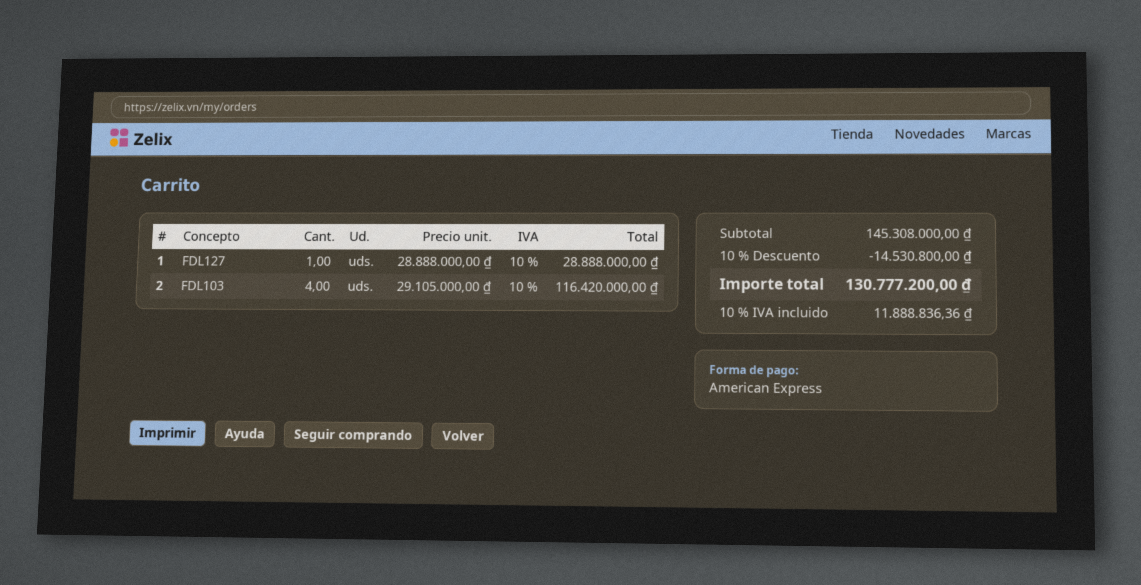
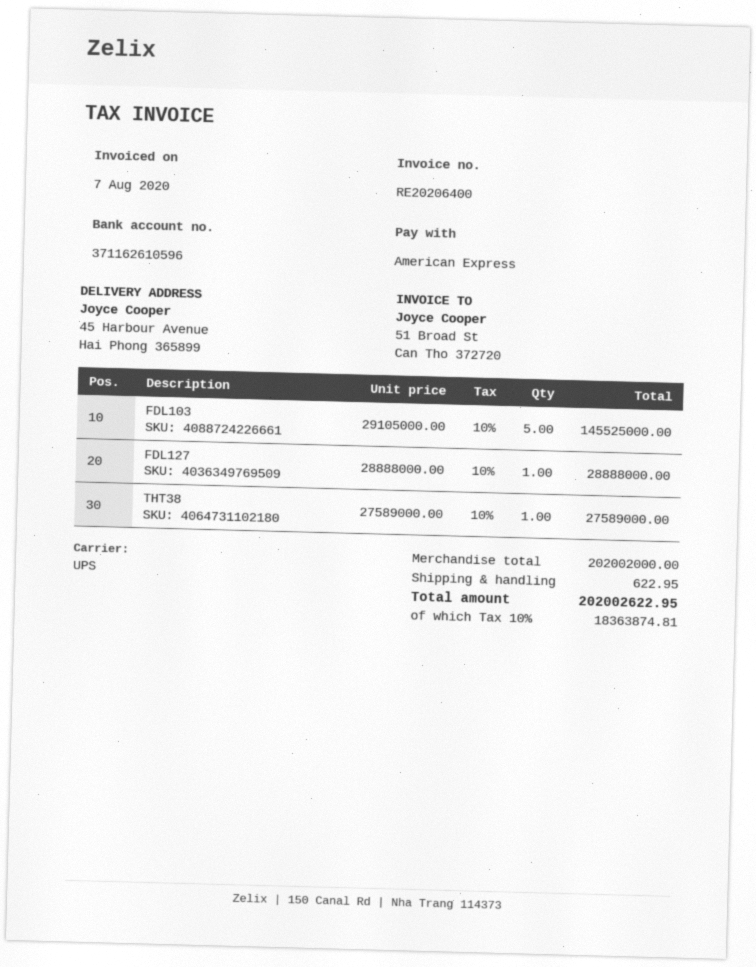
FDL103: 4 x 29105000.00 = 116420000.00 -> 5 x 29105000.00 = 145525000.00
THT38: none -> 1 x 27589000.00 = 27589000.00
subtotal: 145308000.00 -> 202002000.00
discount: 10% = 14530800.00 -> none
shipping: none -> 622.95
tax: 10% = 11888836.36 -> 10% = 18363874.81
total: 130777200.00 -> 202002622.95

